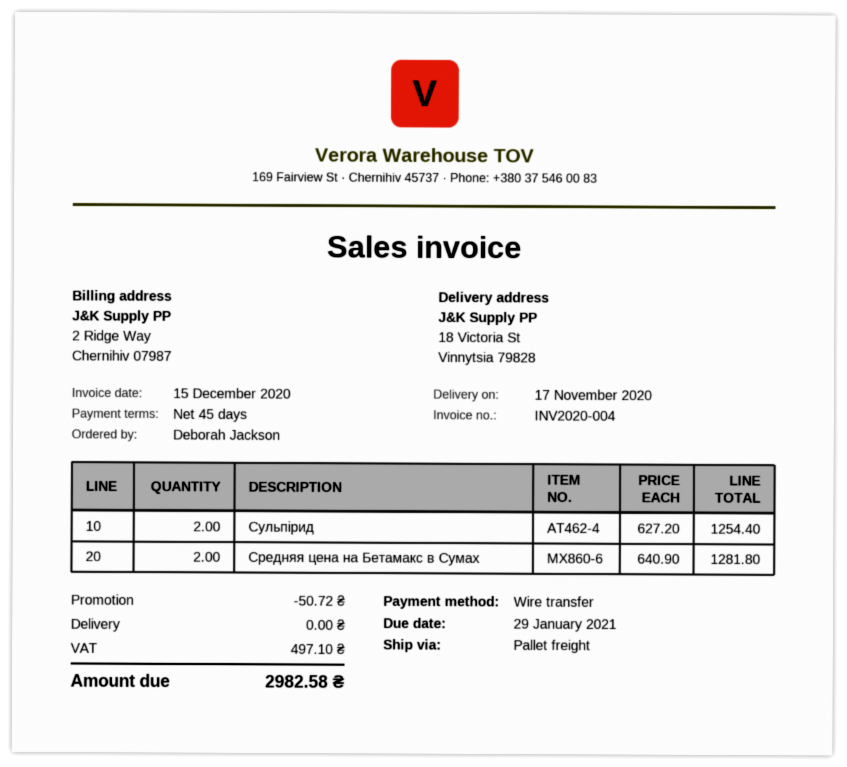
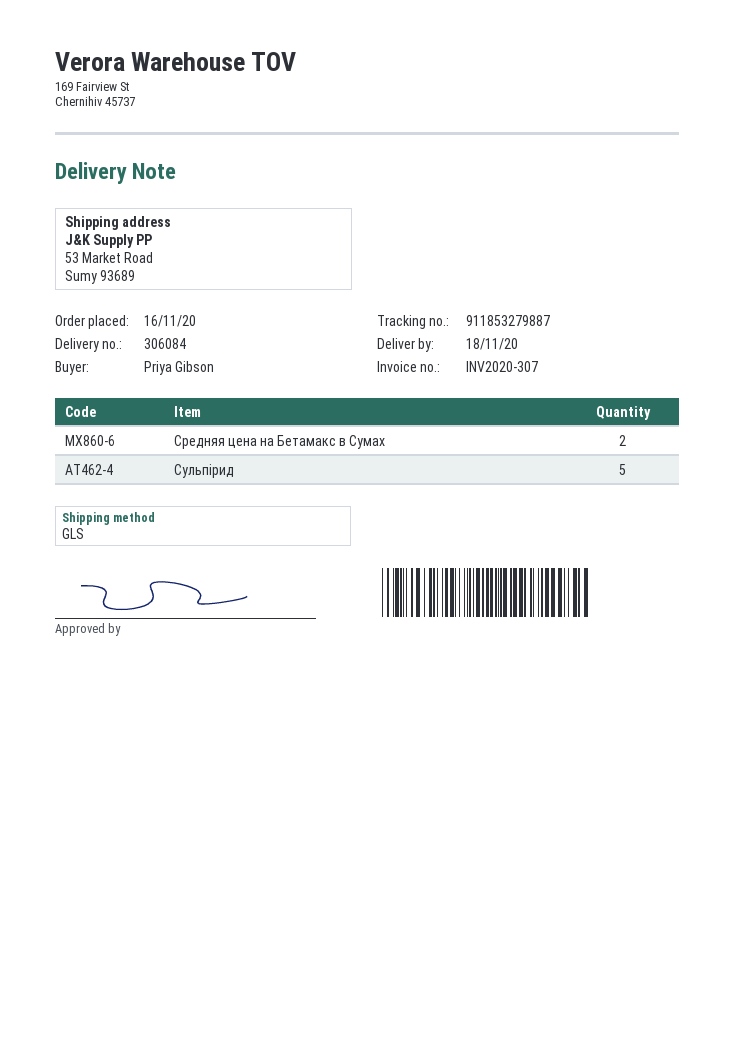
delivery date: 2020-11-17 -> 2020-11-18
invoice number: INV2020-004 -> INV2020-307
ordered by: Deborah Jackson -> Priya Gibson
shipping method: pallet freight -> GLS
ship to: 18 Victoria St, Vinnytsia 79828 -> 53 Market Road, Sumy 93689
Сульпірид: 2 -> 5

